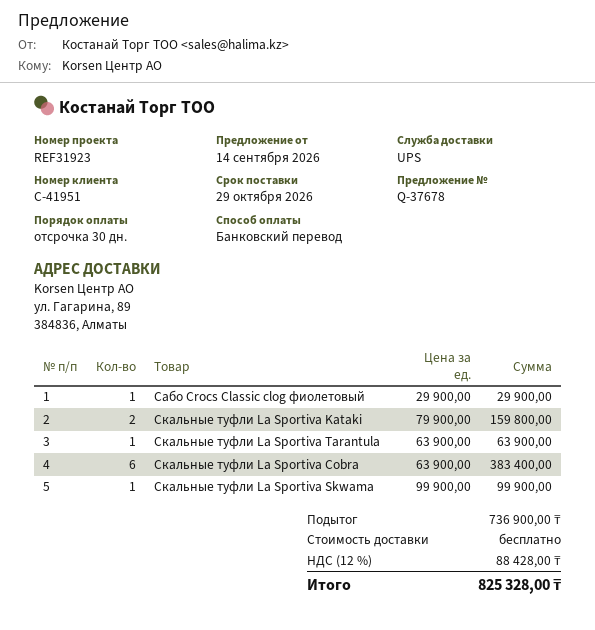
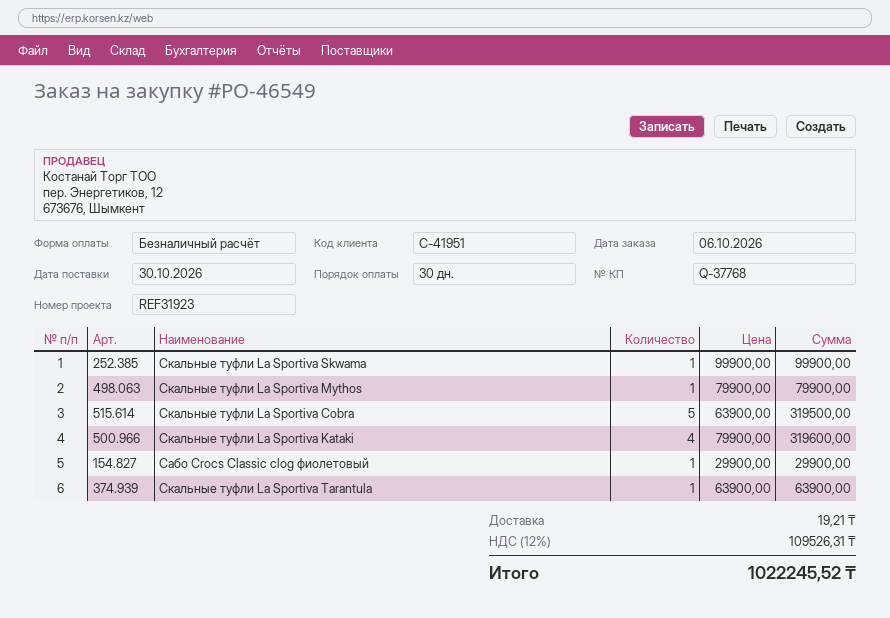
quote number: Q-37678 -> Q-37768
delivery date: 2026-10-29 -> 2026-10-30
Скальные туфли La Sportiva Kataki: 2 x 79900.00 = 159800.00 -> 4 x 79900.00 = 319600.00
Скальные туфли La Sportiva Cobra: 6 x 63900.00 = 383400.00 -> 5 x 63900.00 = 319500.00
Скальные туфли La Sportiva Mythos: none -> 1 x 79900.00 = 79900.00
shipping: 0.00 -> 19.21
tax: 12% = 88428.00 -> 12% = 109526.31
total: 825328.00 -> 1022245.52

